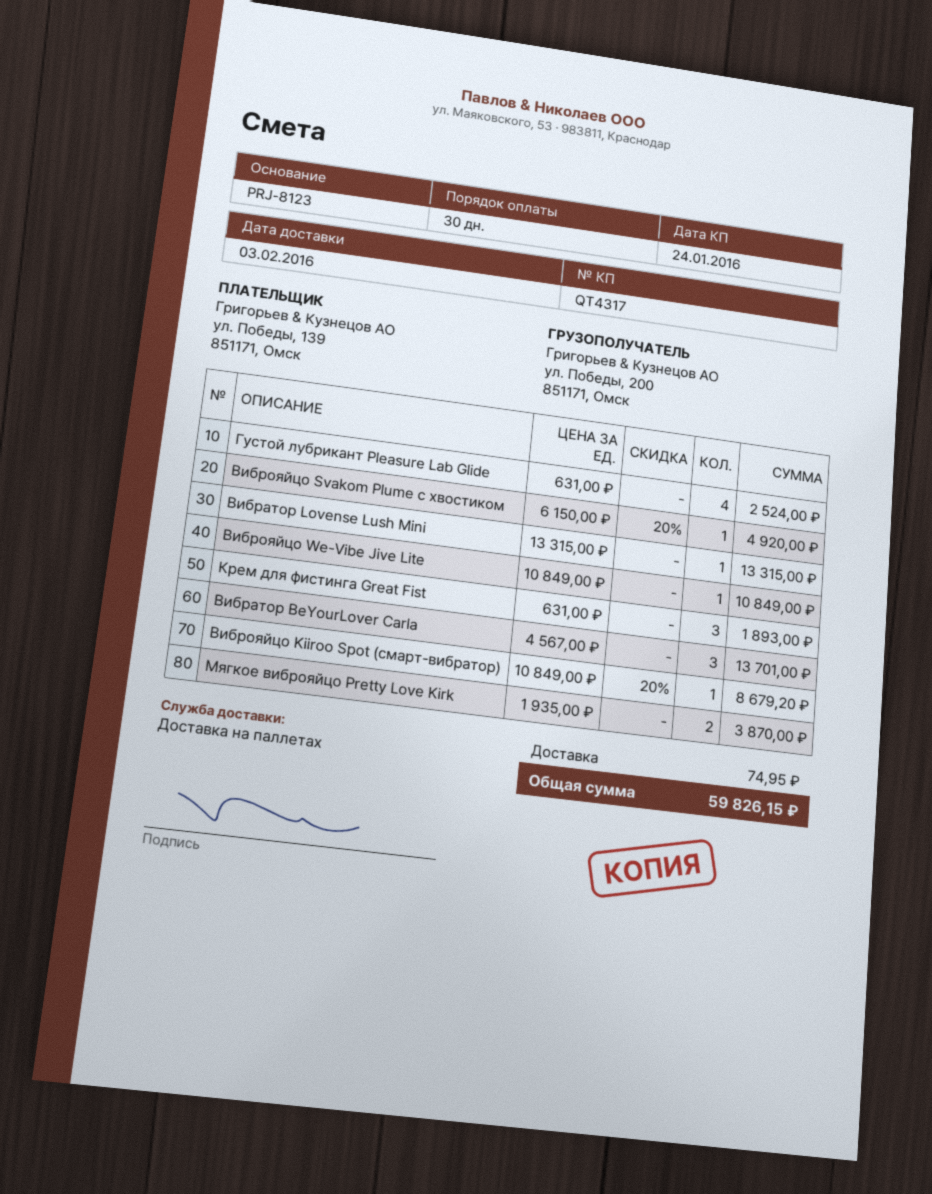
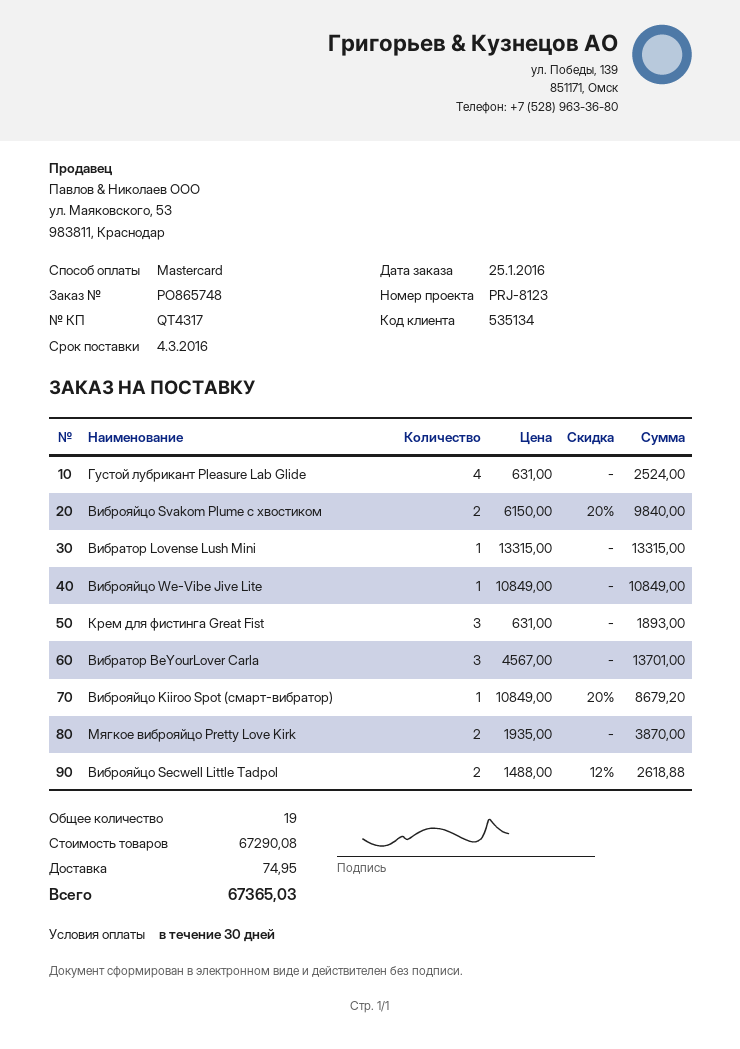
delivery date: 2016-02-03 -> 2016-03-04
Виброяйцо Svakom Plume с хвостиком: 1 x 6150.00 - 20% = 4920.00 -> 2 x 6150.00 - 20% = 9840.00
Виброяйцо Secwell Little Tadpol: none -> 2 x 1488.00 - 12% = 2618.88
total: 59826.15 -> 67365.03

